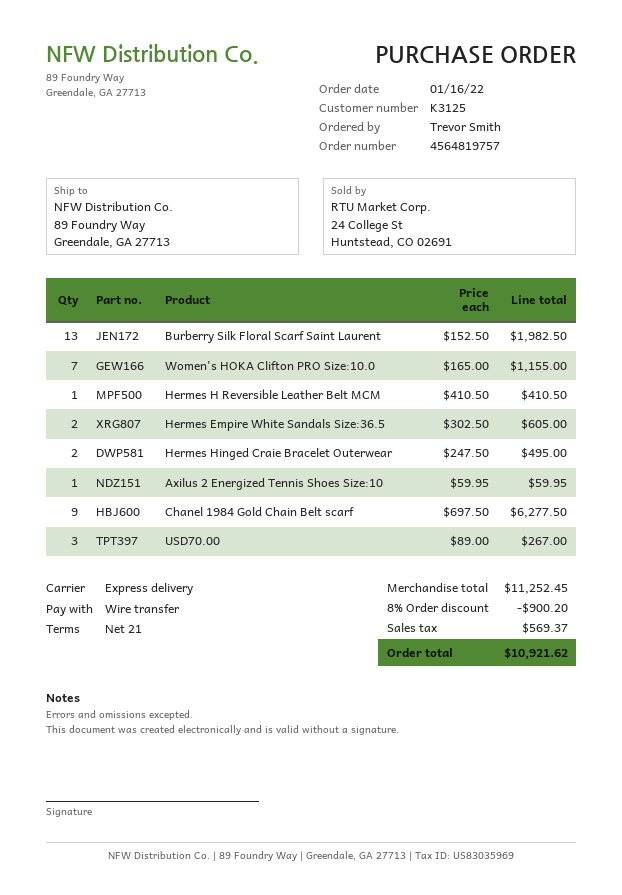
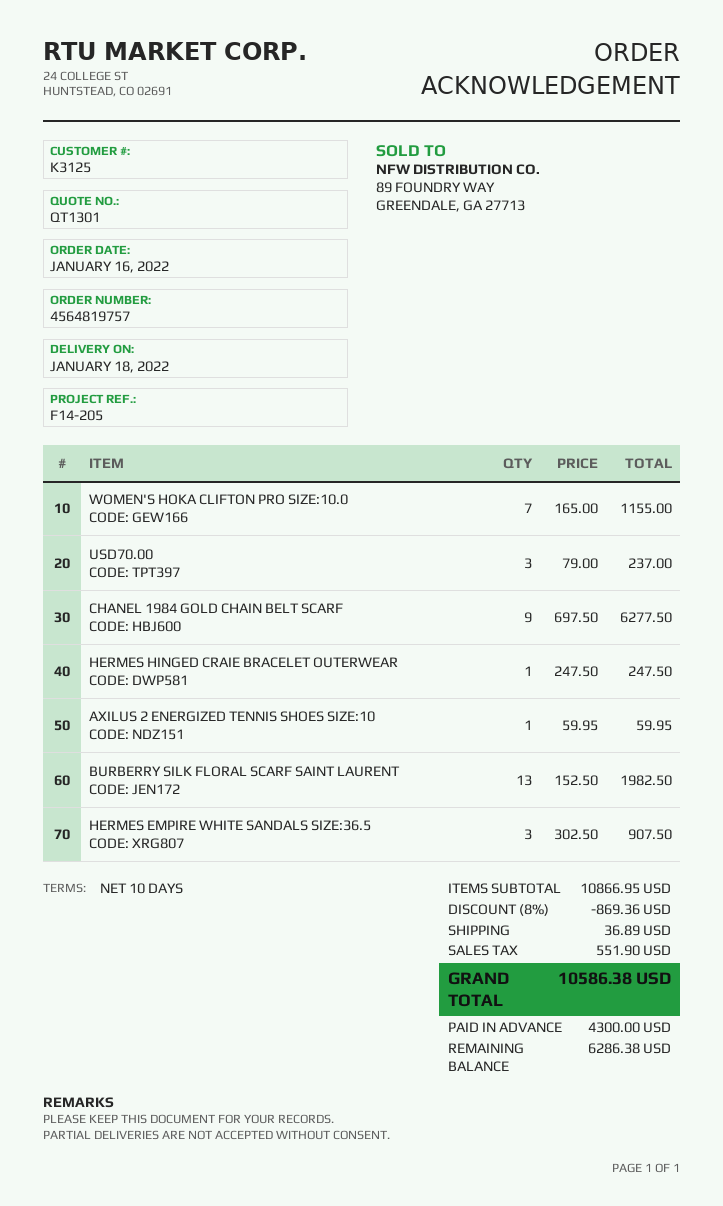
payment terms: 21 days -> 10 days
Hermes H Reversible Leather Belt MCM: 1 x 410.50 = 410.50 -> none
Hermes Empire White Sandals Size:36.5: 2 x 302.50 = 605.00 -> 3 x 302.50 = 907.50
Hermes Hinged Craie Bracelet Outerwear: 2 x 247.50 = 495.00 -> 1 x 247.50 = 247.50
USD70.00: 3 x 89.00 = 267.00 -> 3 x 79.00 = 237.00
subtotal: 11252.45 -> 10866.95
discount: 8% = 900.20 -> 8% = 869.36
shipping: none -> 36.89
tax: 569.37 -> 551.90
total: 10921.62 -> 10586.38

